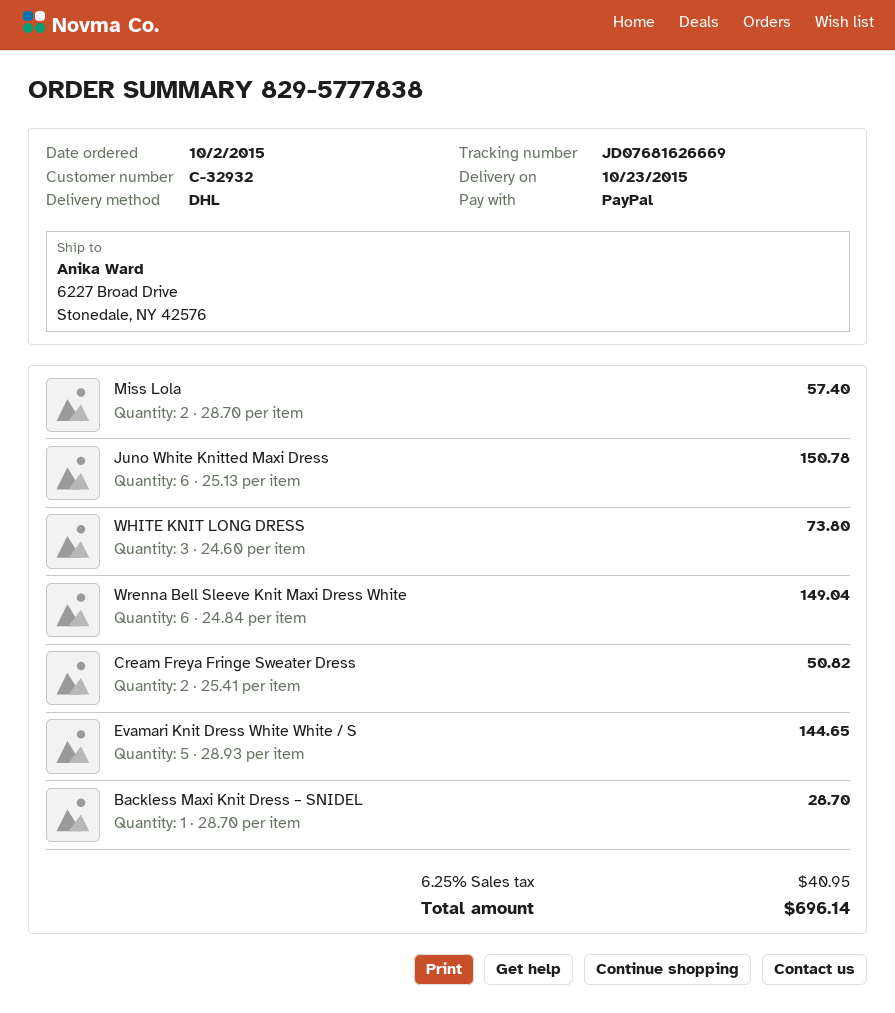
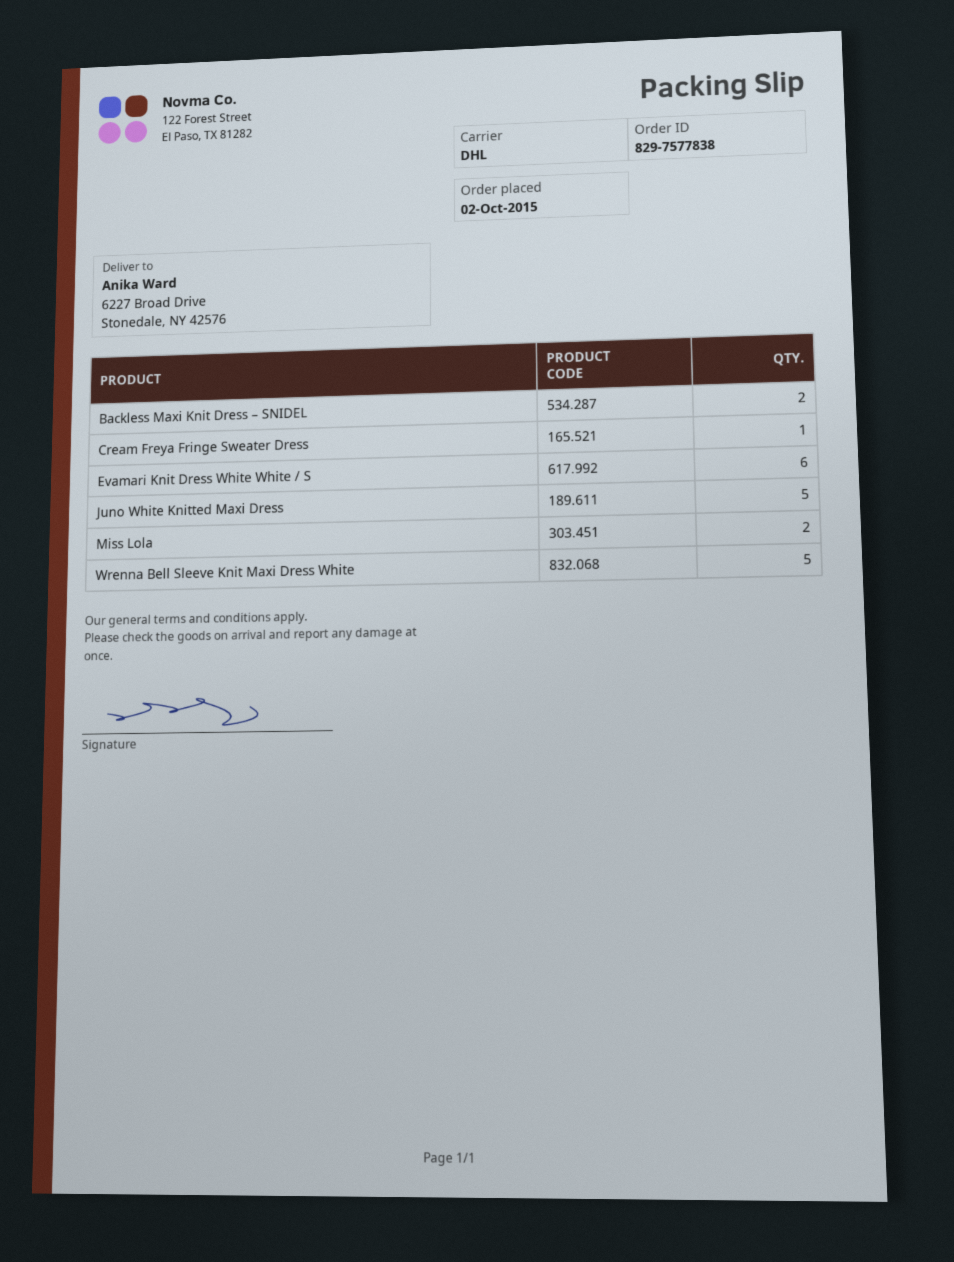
order number: 829-5777838 -> 829-7577838
Juno White Knitted Maxi Dress: 6 -> 5
WHITE KNIT LONG DRESS: 3 -> none
Wrenna Bell Sleeve Knit Maxi Dress White: 6 -> 5
Cream Freya Fringe Sweater Dress: 2 -> 1
Evamari Knit Dress White White / S: 5 -> 6
Backless Maxi Knit Dress – SNIDEL: 1 -> 2

